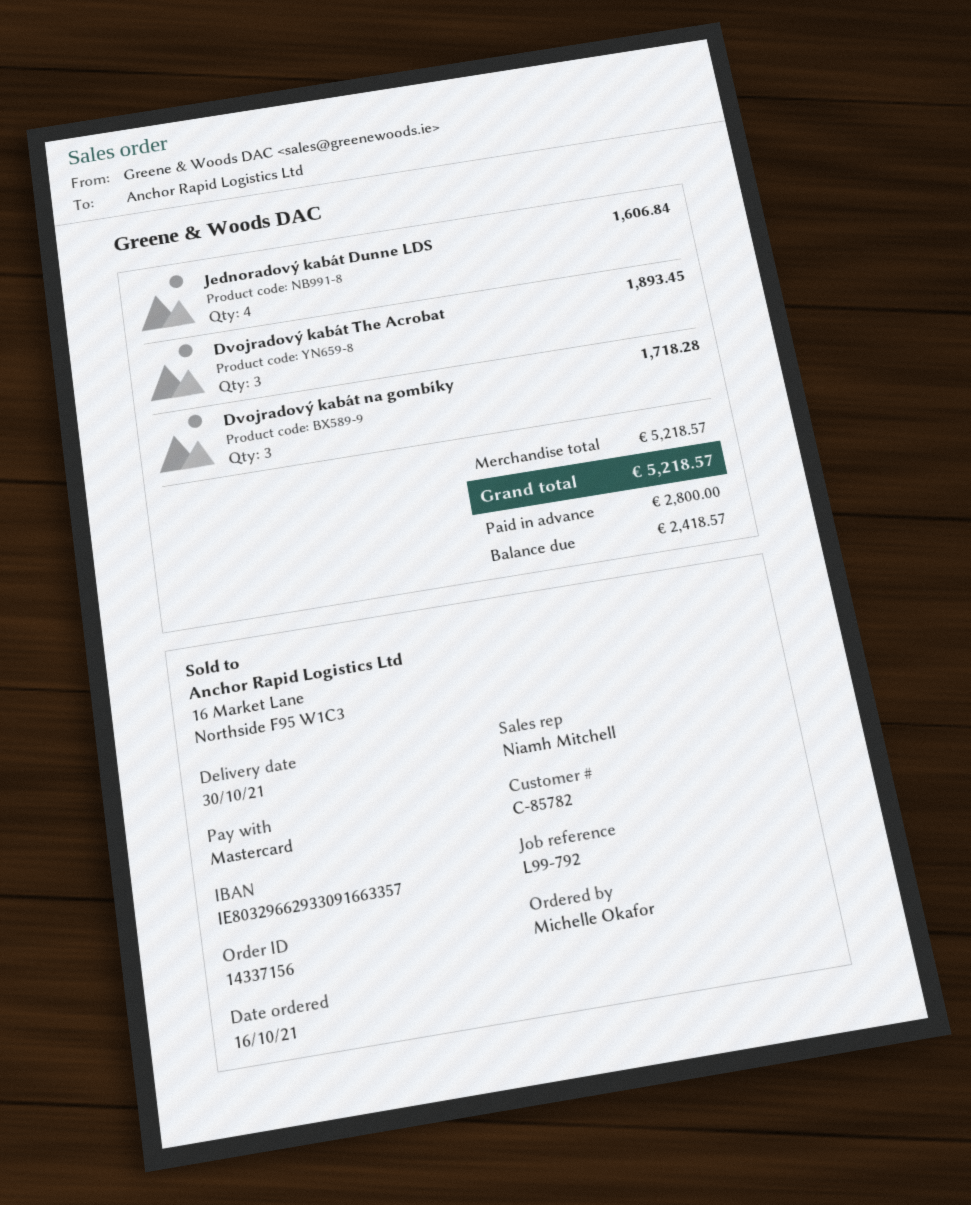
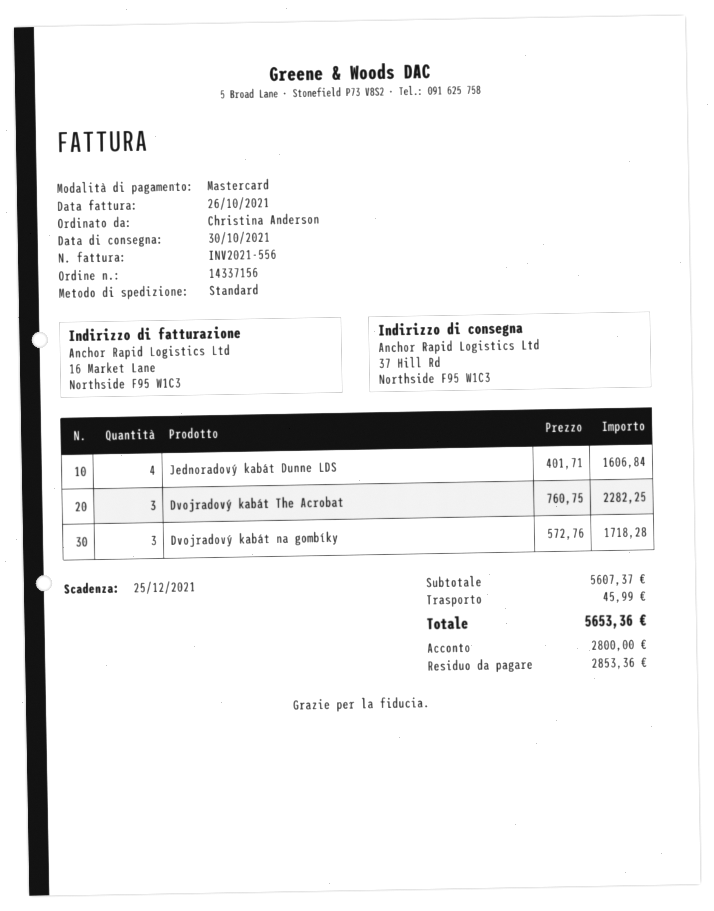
ordered by: Michelle Okafor -> Christina Anderson
Dvojradový kabát The Acrobat: 3 for 1893.45 -> 3 for 2282.25
subtotal: 5218.57 -> 5607.37
shipping: none -> 45.99
total: 5218.57 -> 5653.36
balance: 2418.57 -> 2853.36

